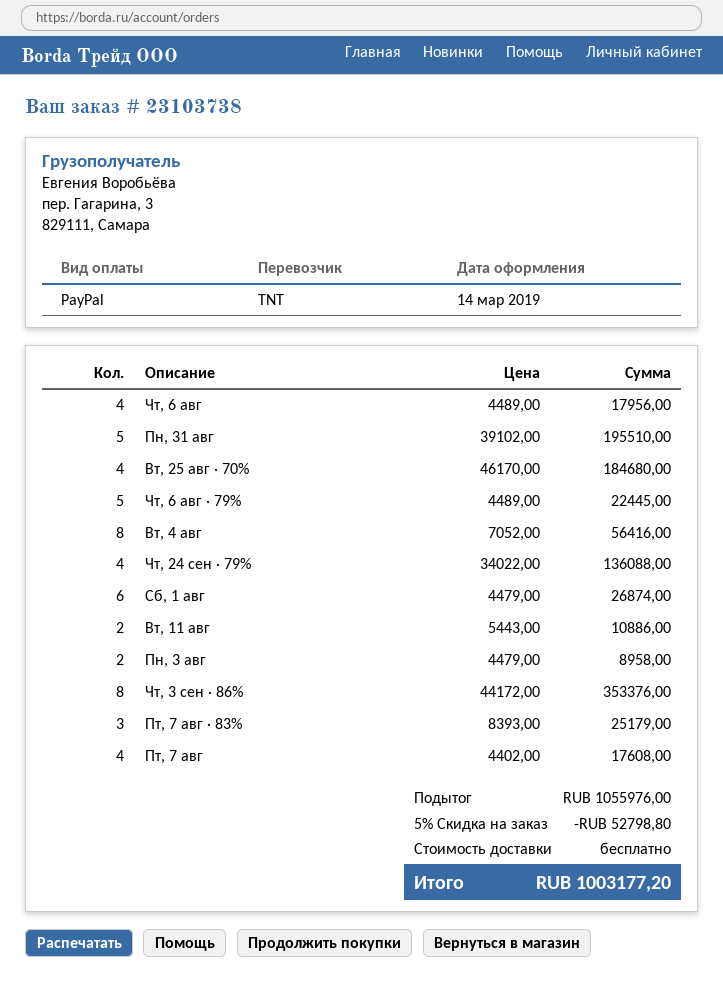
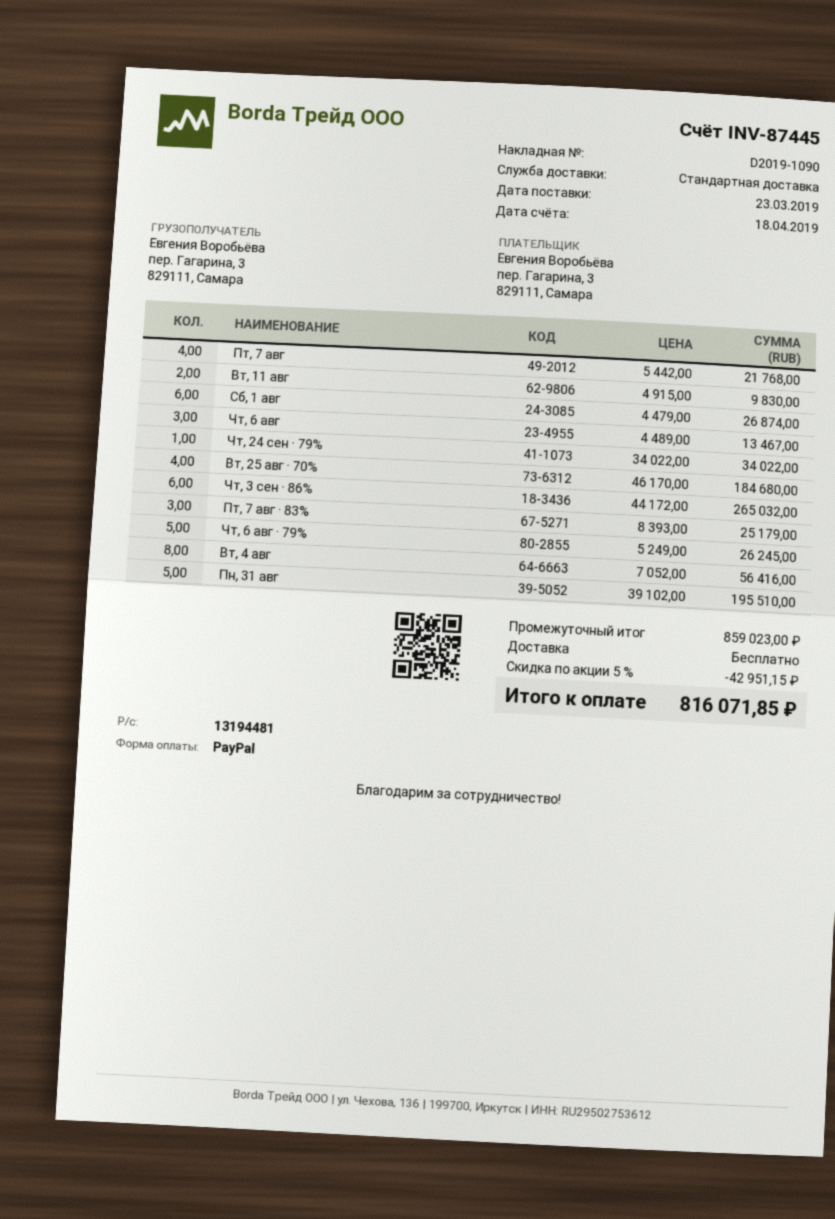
shipping method: TNT -> standard
Чт, 6 авг: 4 x 4489.00 = 17956.00 -> 3 x 4489.00 = 13467.00
Чт, 6 авг · 79%: 5 x 4489.00 = 22445.00 -> 5 x 5249.00 = 26245.00
Чт, 24 сен · 79%: 4 x 34022.00 = 136088.00 -> 1 x 34022.00 = 34022.00
Вт, 11 авг: 2 x 5443.00 = 10886.00 -> 2 x 4915.00 = 9830.00
Пн, 3 авг: 2 x 4479.00 = 8958.00 -> none
Чт, 3 сен · 86%: 8 x 44172.00 = 353376.00 -> 6 x 44172.00 = 265032.00
Пт, 7 авг: 4 x 4402.00 = 17608.00 -> 4 x 5442.00 = 21768.00
subtotal: 1055976.00 -> 859023.00
discount: 5% = 52798.80 -> 5% = 42951.15
total: 1003177.20 -> 816071.85

